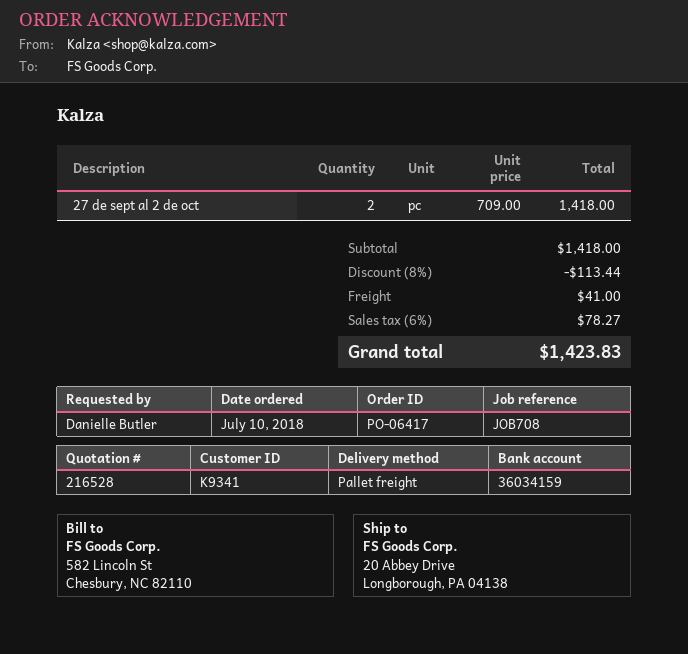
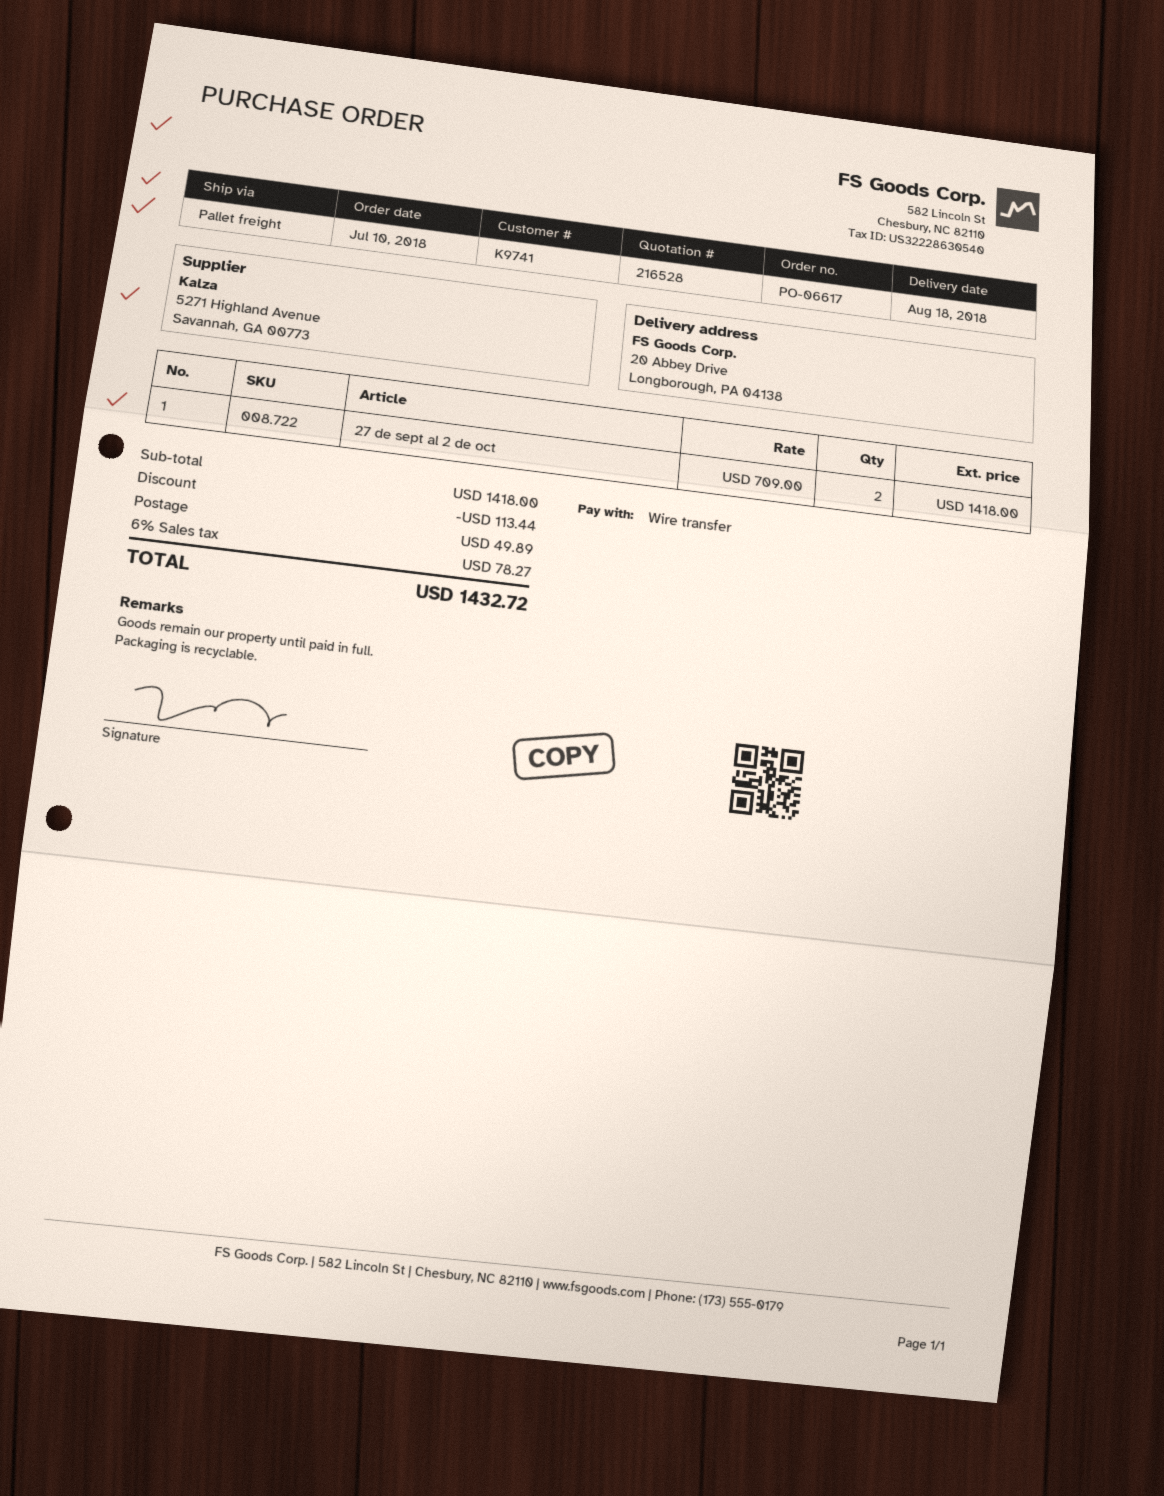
order number: PO-06417 -> PO-06617
customer number: K9341 -> K9741
shipping: 41.00 -> 49.89
total: 1423.83 -> 1432.72

